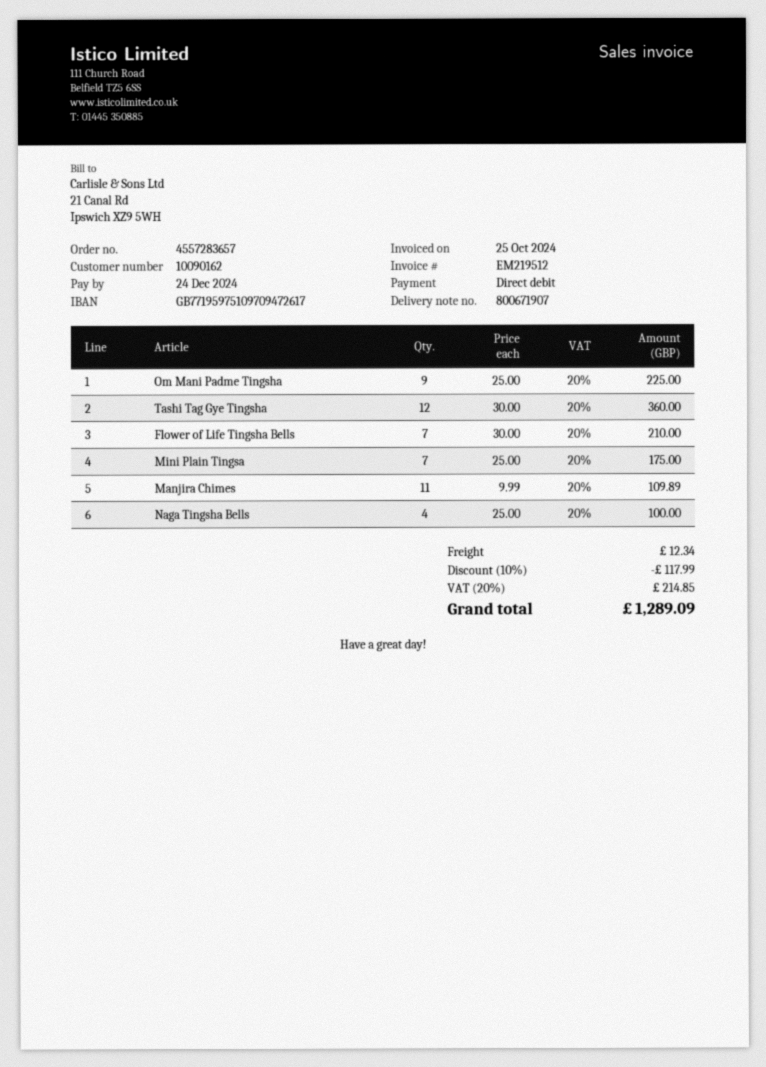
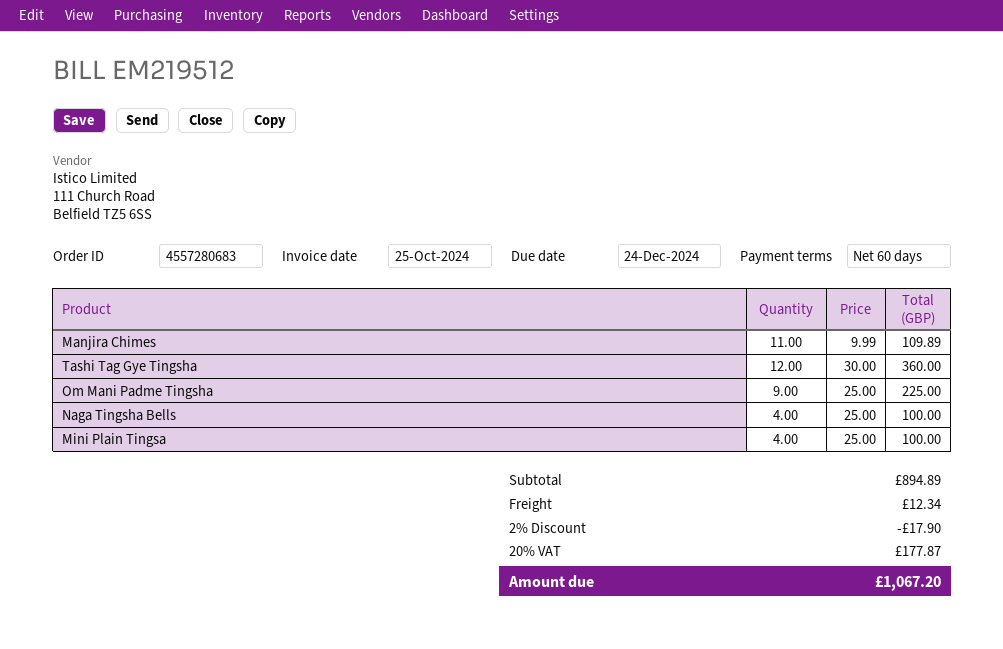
order number: 4557283657 -> 4557280683
Flower of Life Tingsha Bells: 7 x 30.00 = 210.00 -> none
Mini Plain Tingsa: 7 x 25.00 = 175.00 -> 4 x 25.00 = 100.00
discount: 10% = 117.99 -> 2% = 17.90
tax: 20% = 214.85 -> 20% = 177.87
total: 1289.09 -> 1067.20

